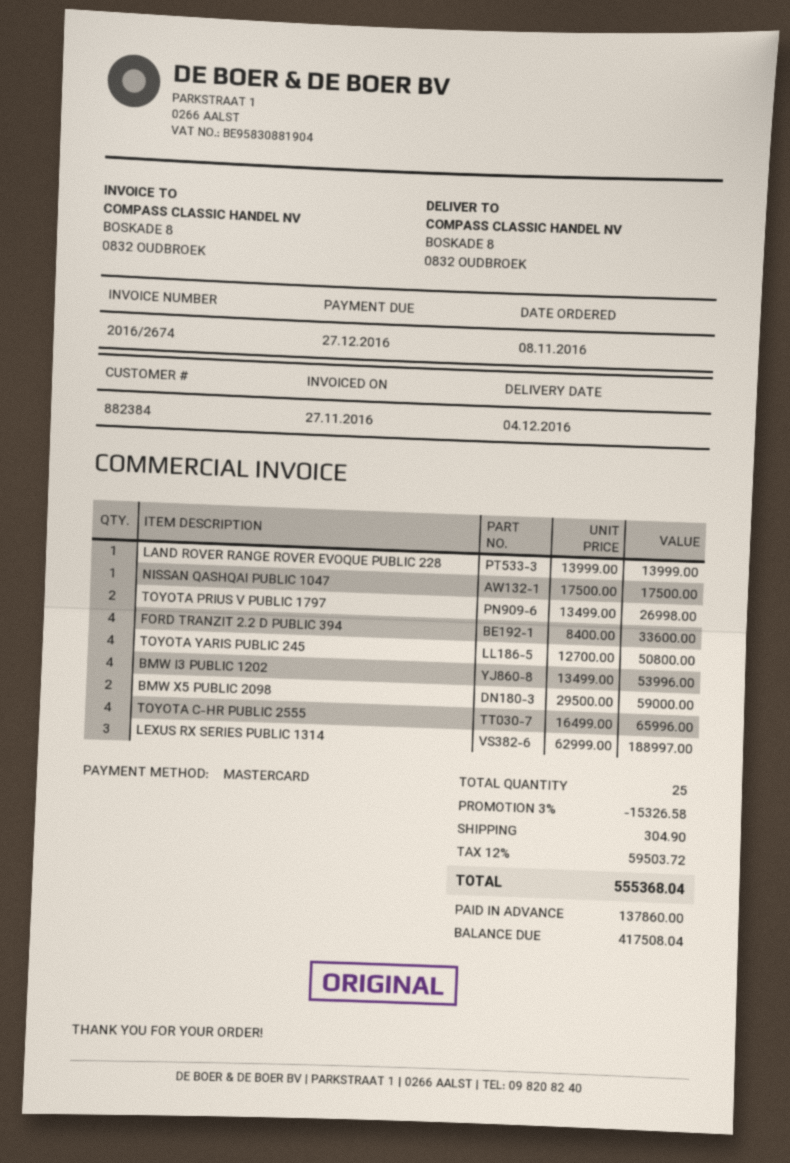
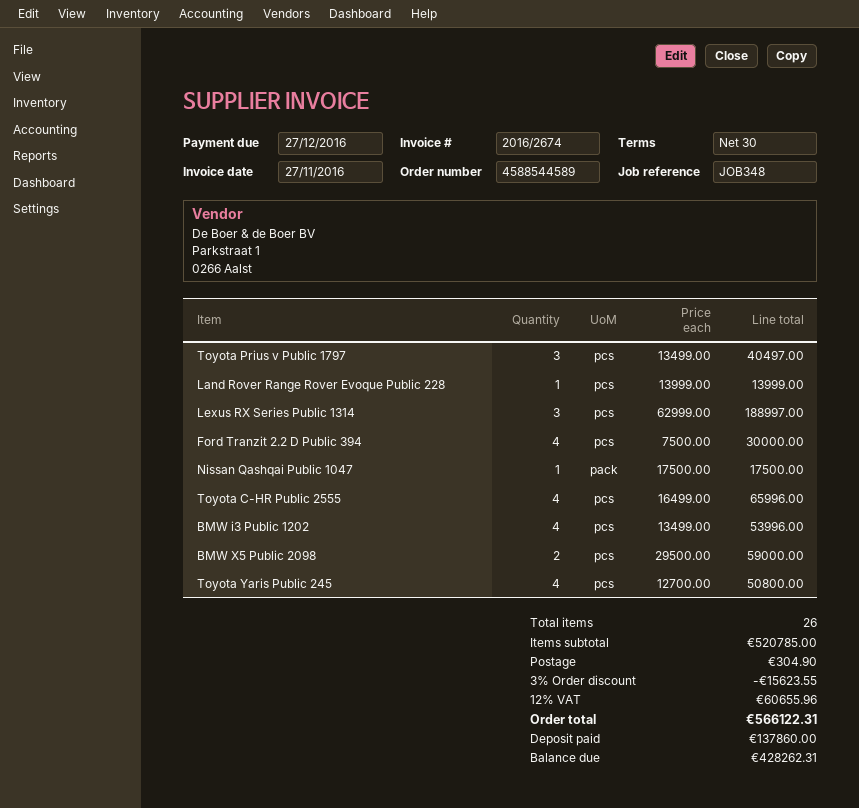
TOYOTA PRIUS V PUBLIC 1797: 2 x 13499.00 = 26998.00 -> 3 x 13499.00 = 40497.00
FORD TRANZIT 2.2 D PUBLIC 394: 4 x 8400.00 = 33600.00 -> 4 x 7500.00 = 30000.00
total quantity: 25 -> 26
discount: 3% = 15326.58 -> 3% = 15623.55
tax: 12% = 59503.72 -> 12% = 60655.96
total: 555368.04 -> 566122.31
balance: 417508.04 -> 428262.31

